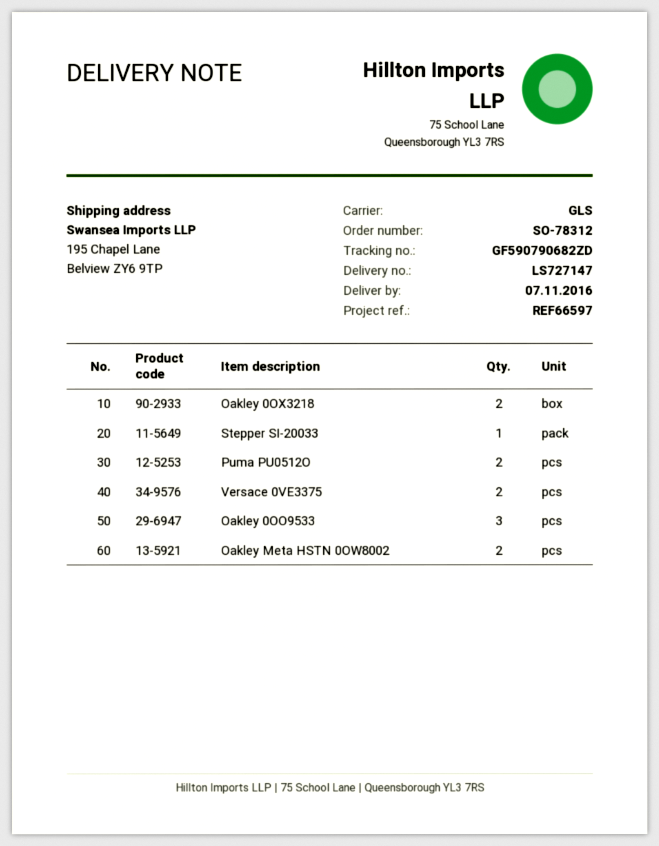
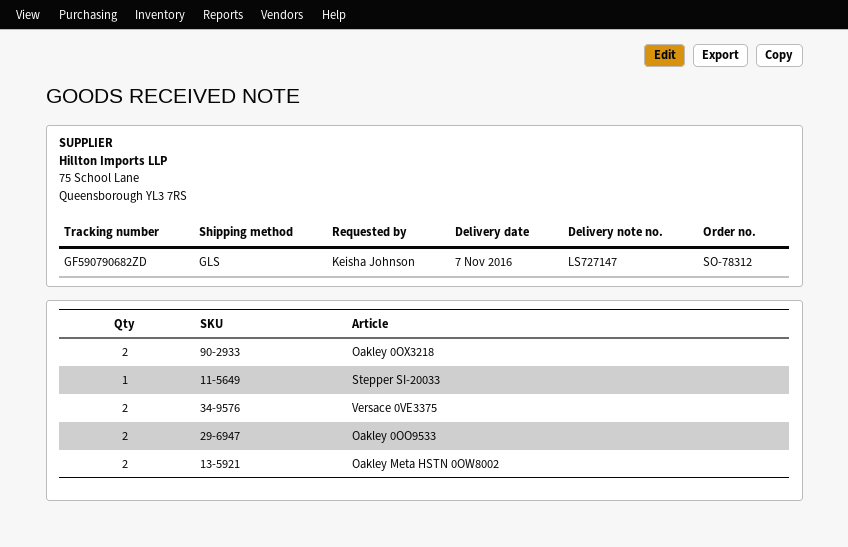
Puma PU0512O: 2 -> none
Oakley 0OO9533: 3 -> 2

